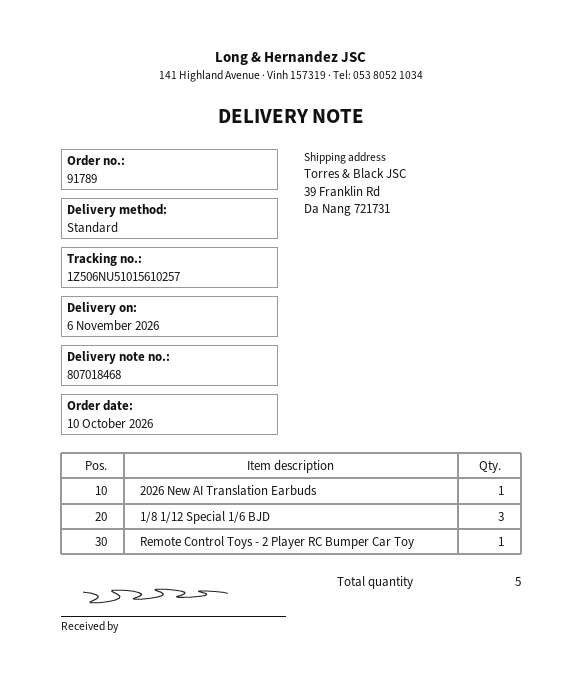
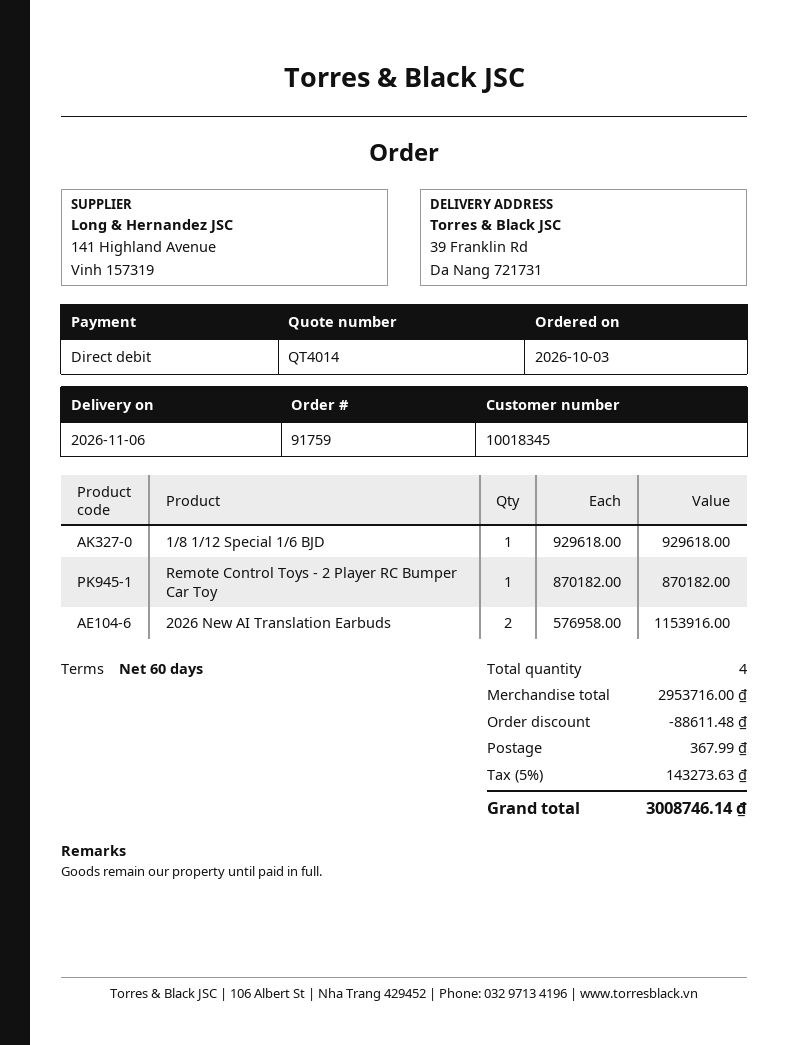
order number: 91789 -> 91759
order date: 2026-10-10 -> 2026-10-03
2026 New AI Translation Earbuds: 1 -> 2
1/8 1/12 Special 1/6 BJD: 3 -> 1
total quantity: 5 -> 4

